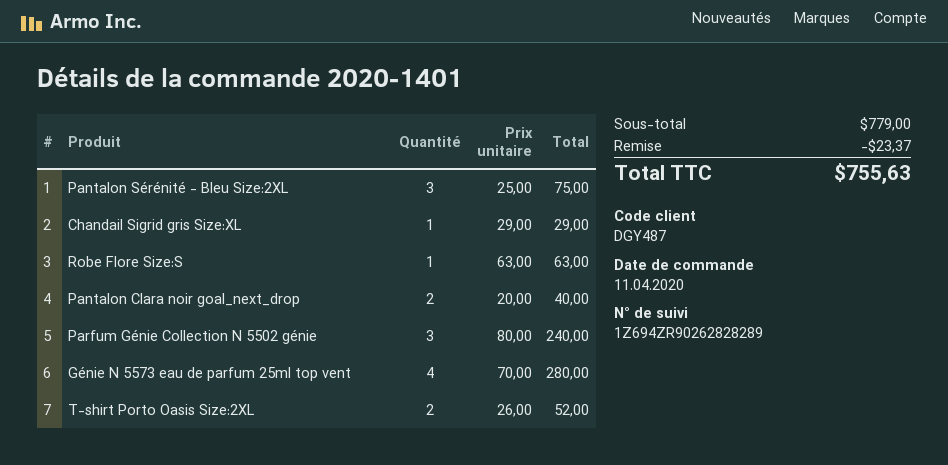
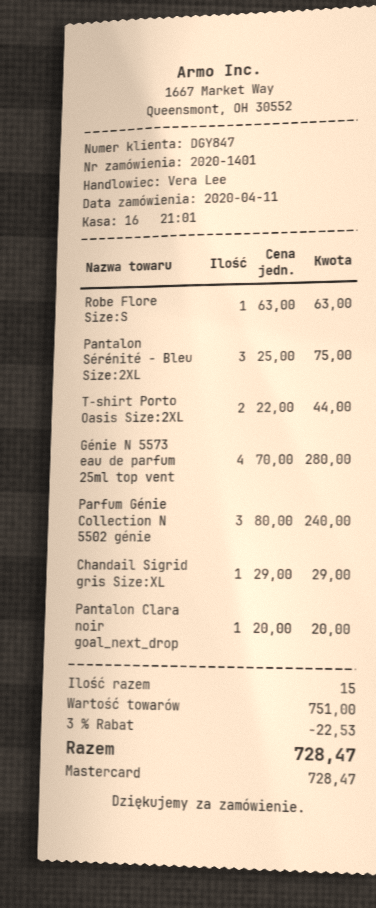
customer number: DGY487 -> DGY847
Pantalon Clara noir goal_next_drop: 2 x 20.00 = 40.00 -> 1 x 20.00 = 20.00
T-shirt Porto Oasis Size:2XL: 2 x 26.00 = 52.00 -> 2 x 22.00 = 44.00
subtotal: 779.00 -> 751.00
discount: 23.37 -> 22.53
total: 755.63 -> 728.47

